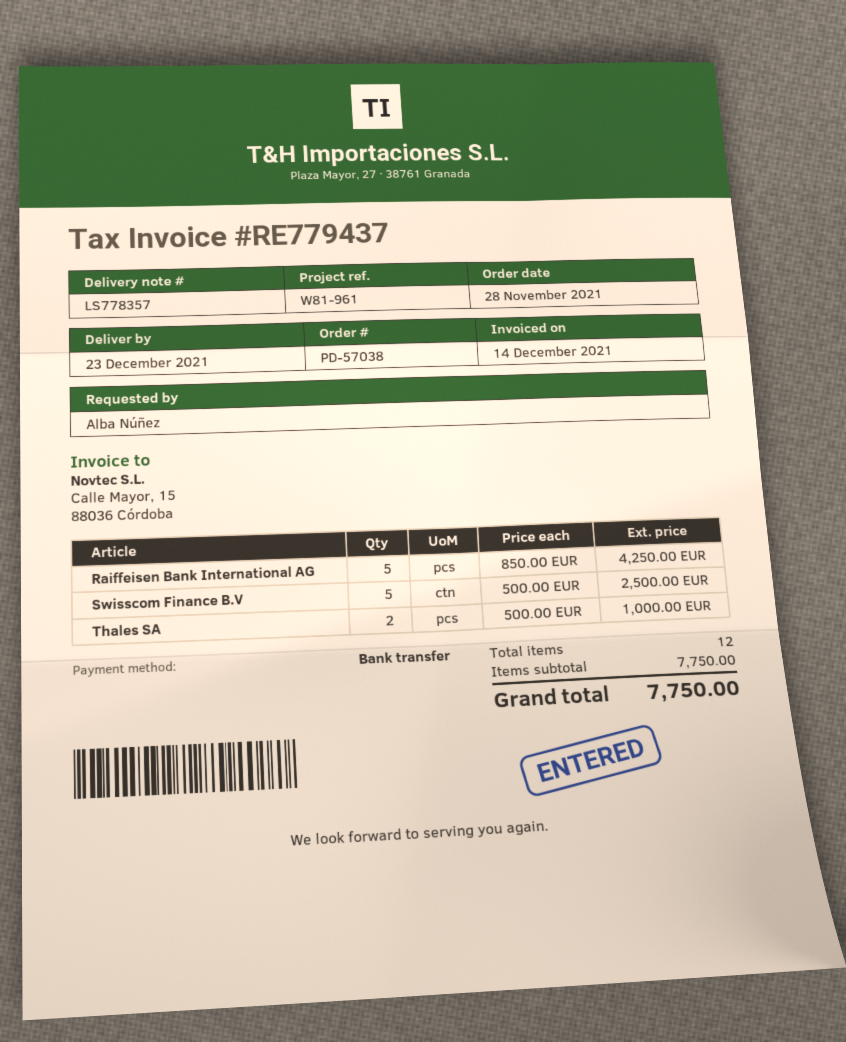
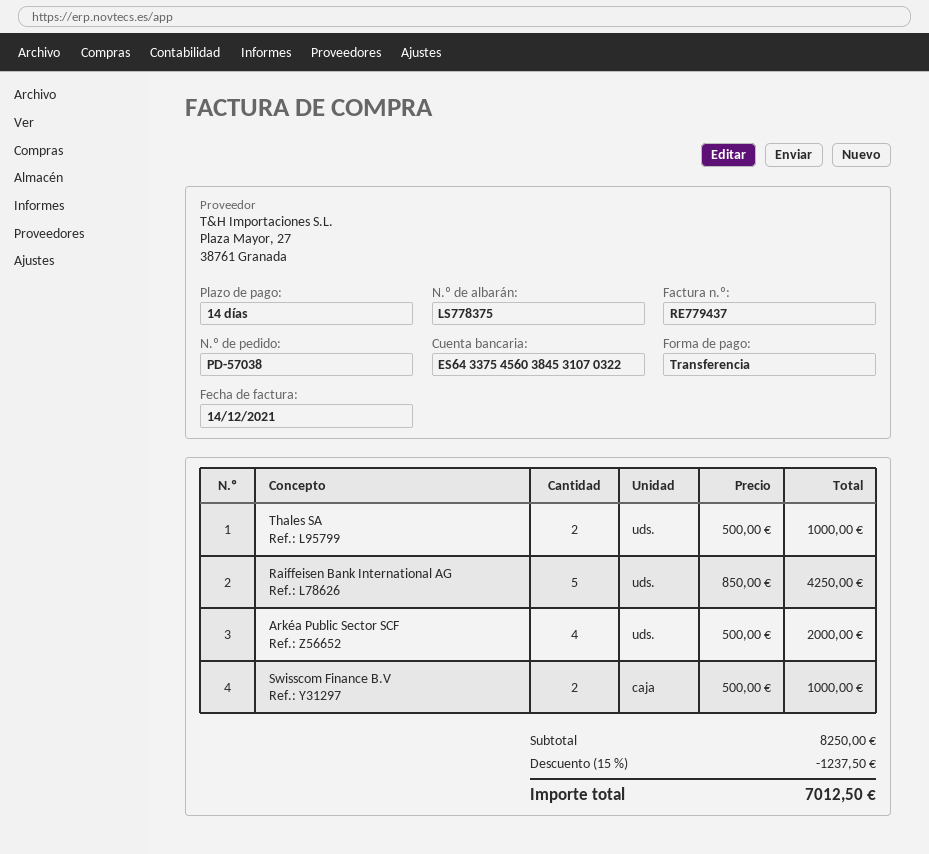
delivery note number: LS778357 -> LS778375
Swisscom Finance B.V: 5 x 500.00 = 2500.00 -> 2 x 500.00 = 1000.00
Arkéa Public Sector SCF: none -> 4 x 500.00 = 2000.00
subtotal: 7750.00 -> 8250.00
discount: none -> 15% = 1237.50
total: 7750.00 -> 7012.50

